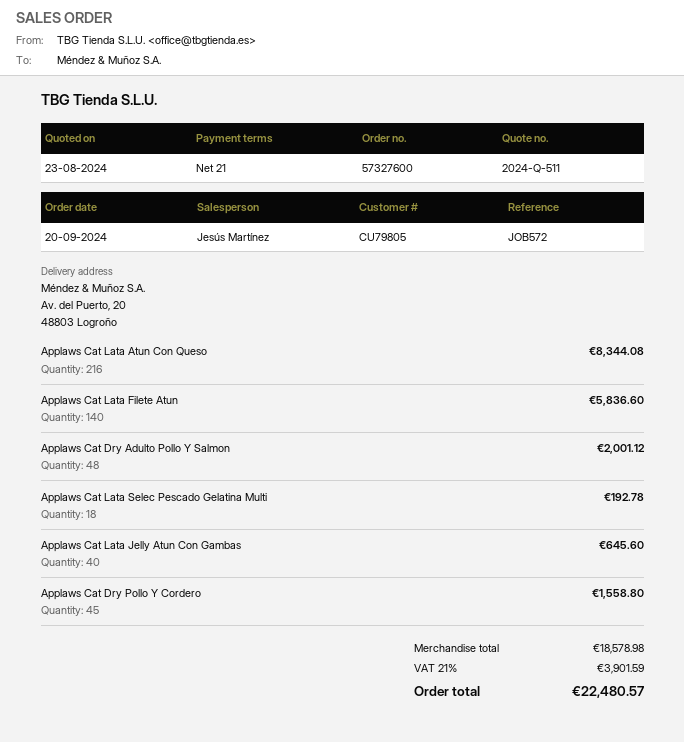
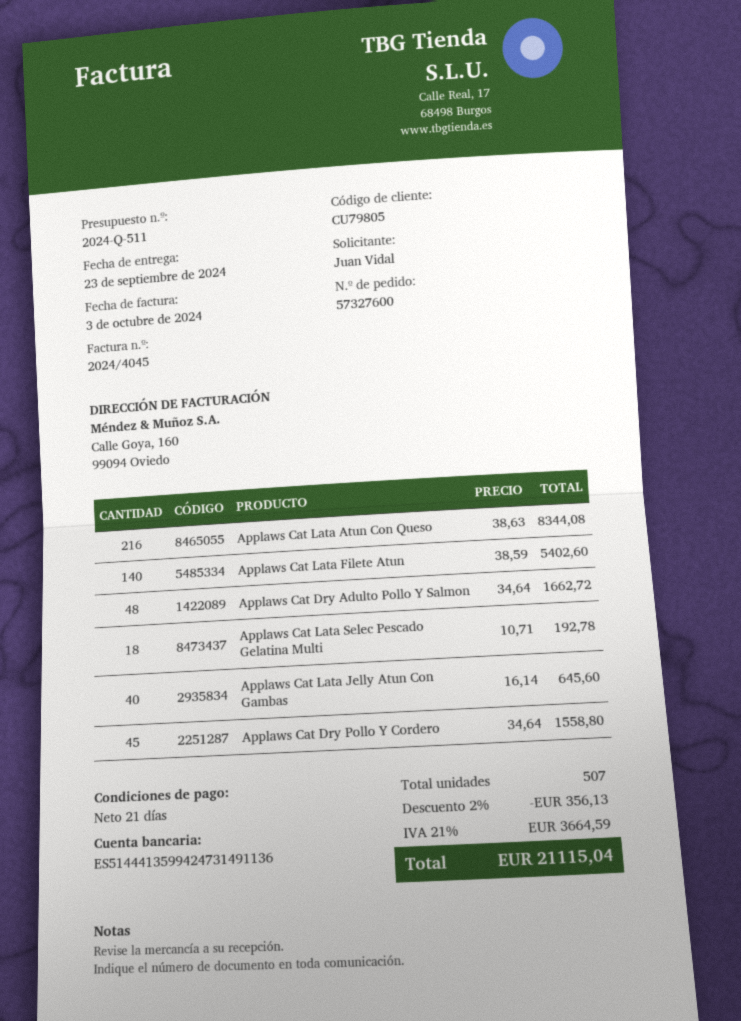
Applaws Cat Lata Filete Atun: 140 for 5836.60 -> 140 for 5402.60
Applaws Cat Dry Adulto Pollo Y Salmon: 48 for 2001.12 -> 48 for 1662.72
discount: none -> 2% = 356.13
tax: 21% = 3901.59 -> 21% = 3664.59
total: 22480.57 -> 21115.04

